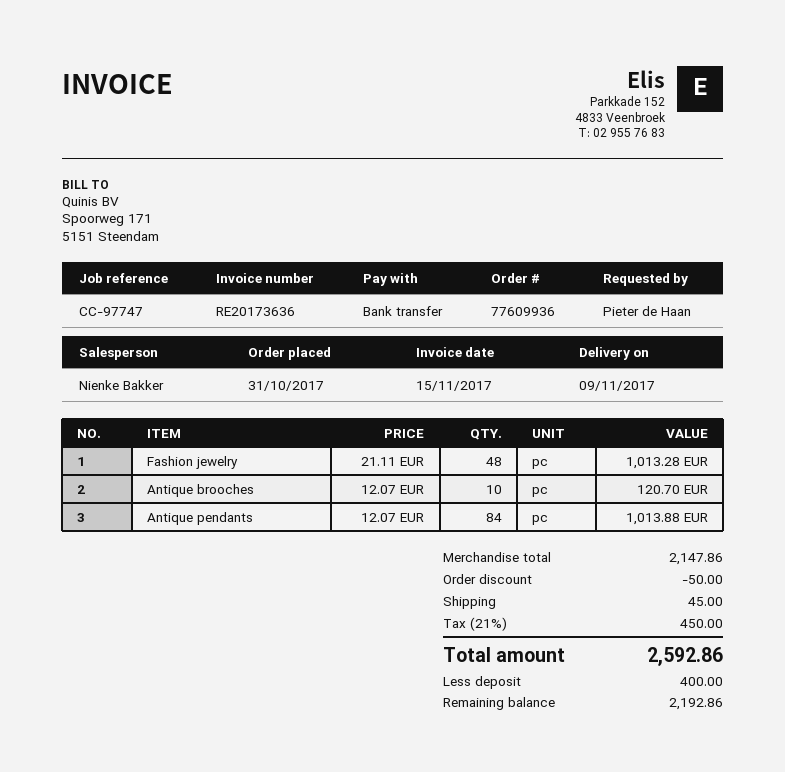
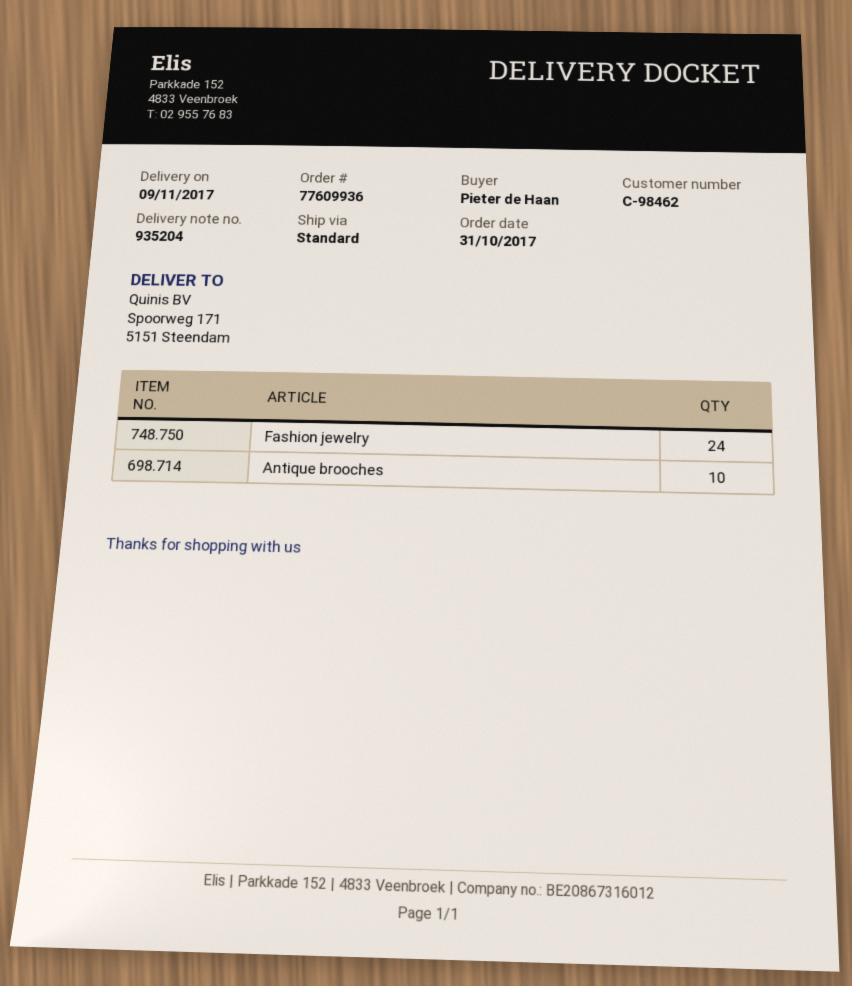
Fashion jewelry: 48 -> 24
Antique pendants: 84 -> none

